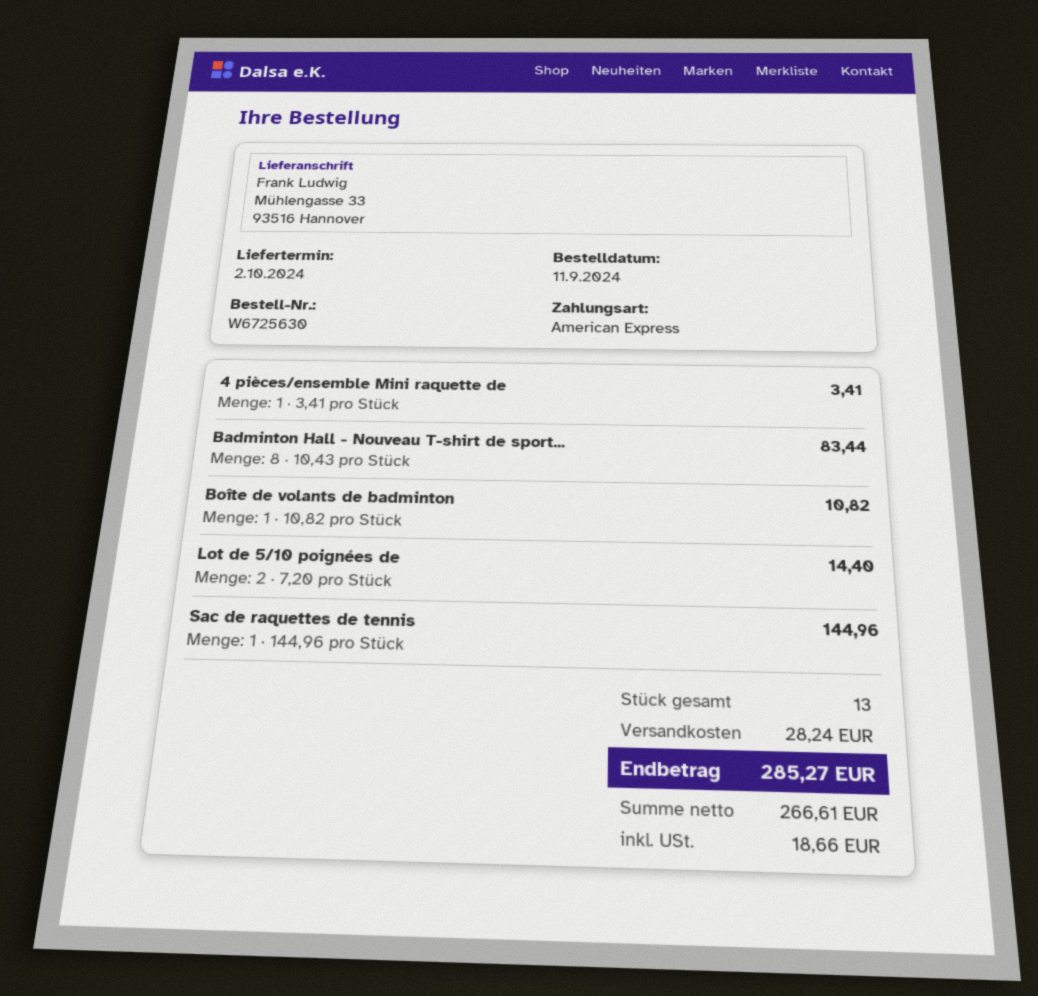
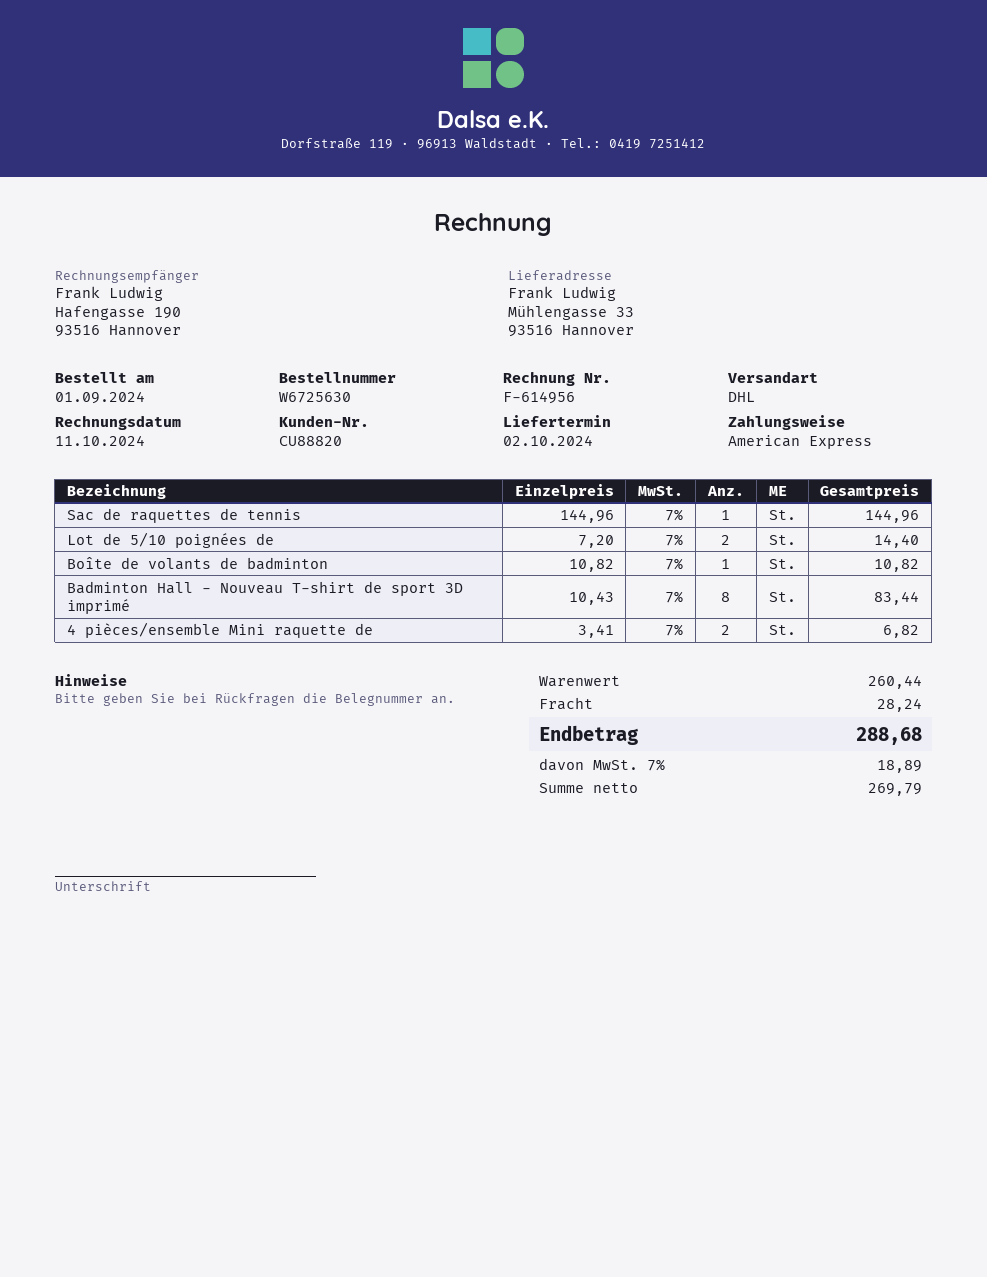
order date: 2024-09-11 -> 2024-09-01
4 pièces/ensemble Mini raquette de: 1 x 3.41 = 3.41 -> 2 x 3.41 = 6.82
net: 266.61 -> 269.79
tax: 18.66 -> 18.89
total: 285.27 -> 288.68

